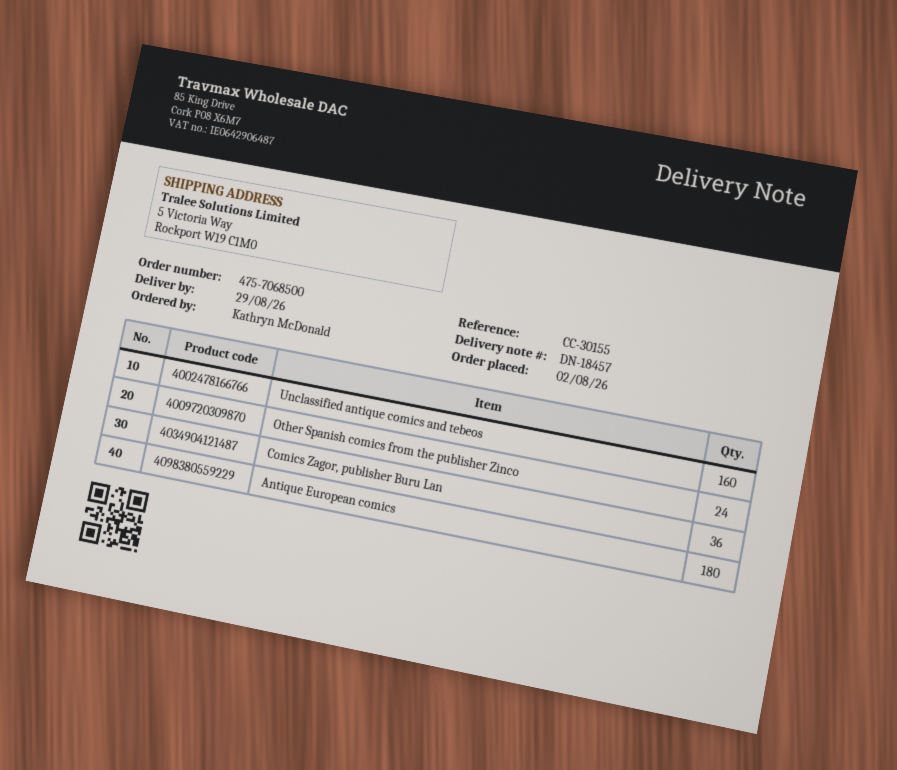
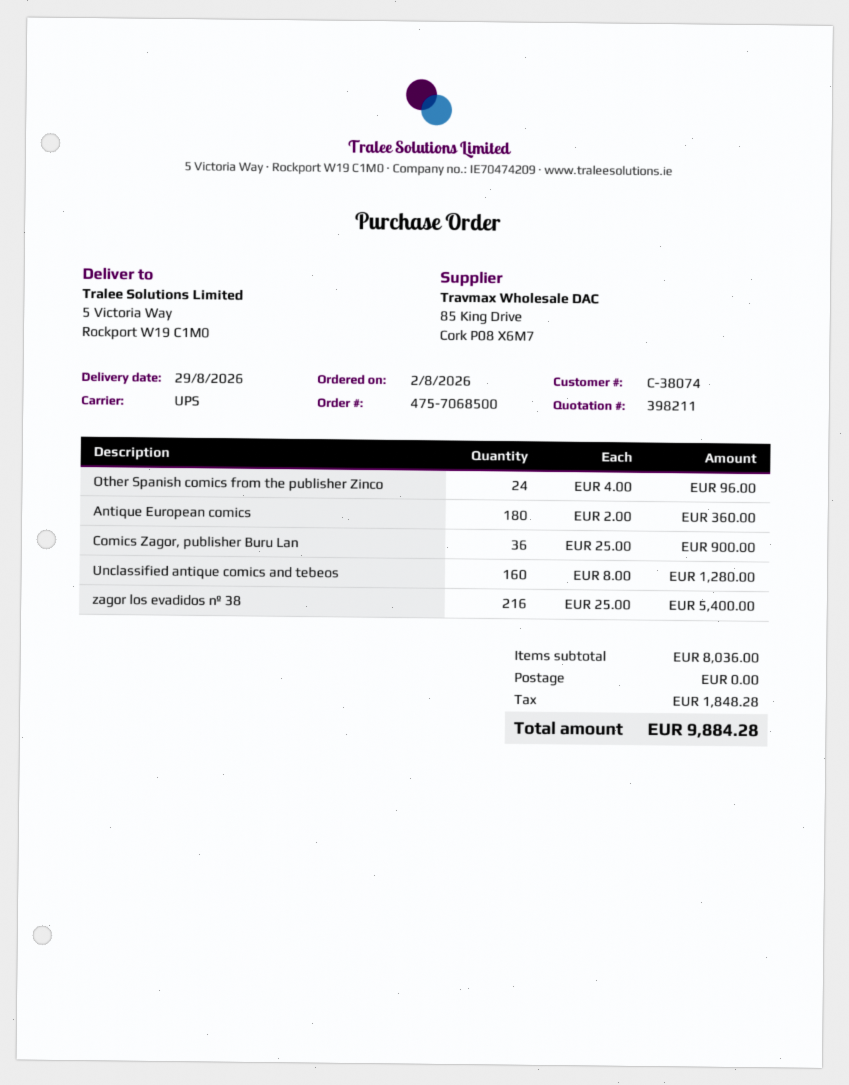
zagor los evadidos nº 38: none -> 216

